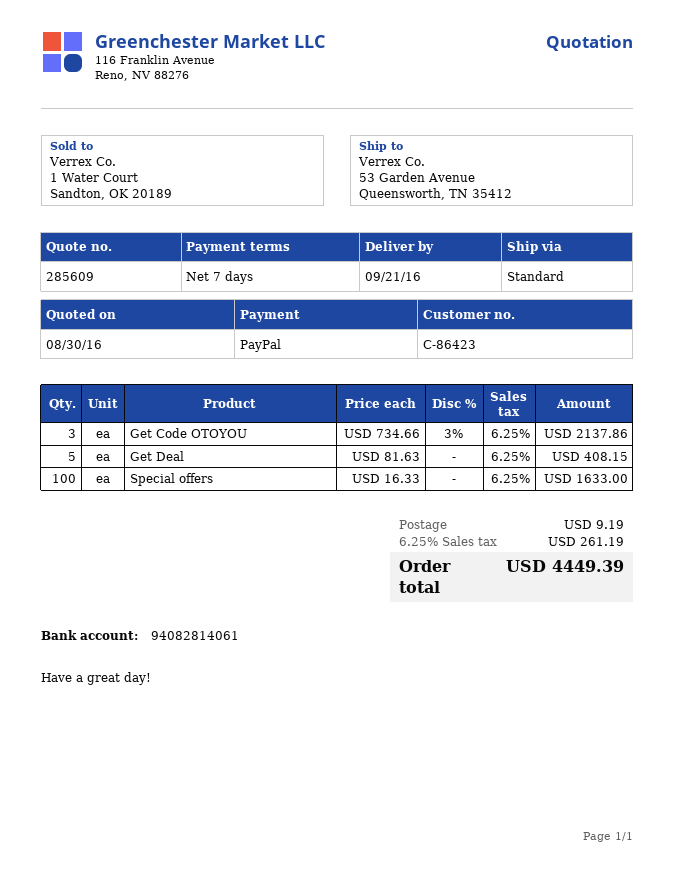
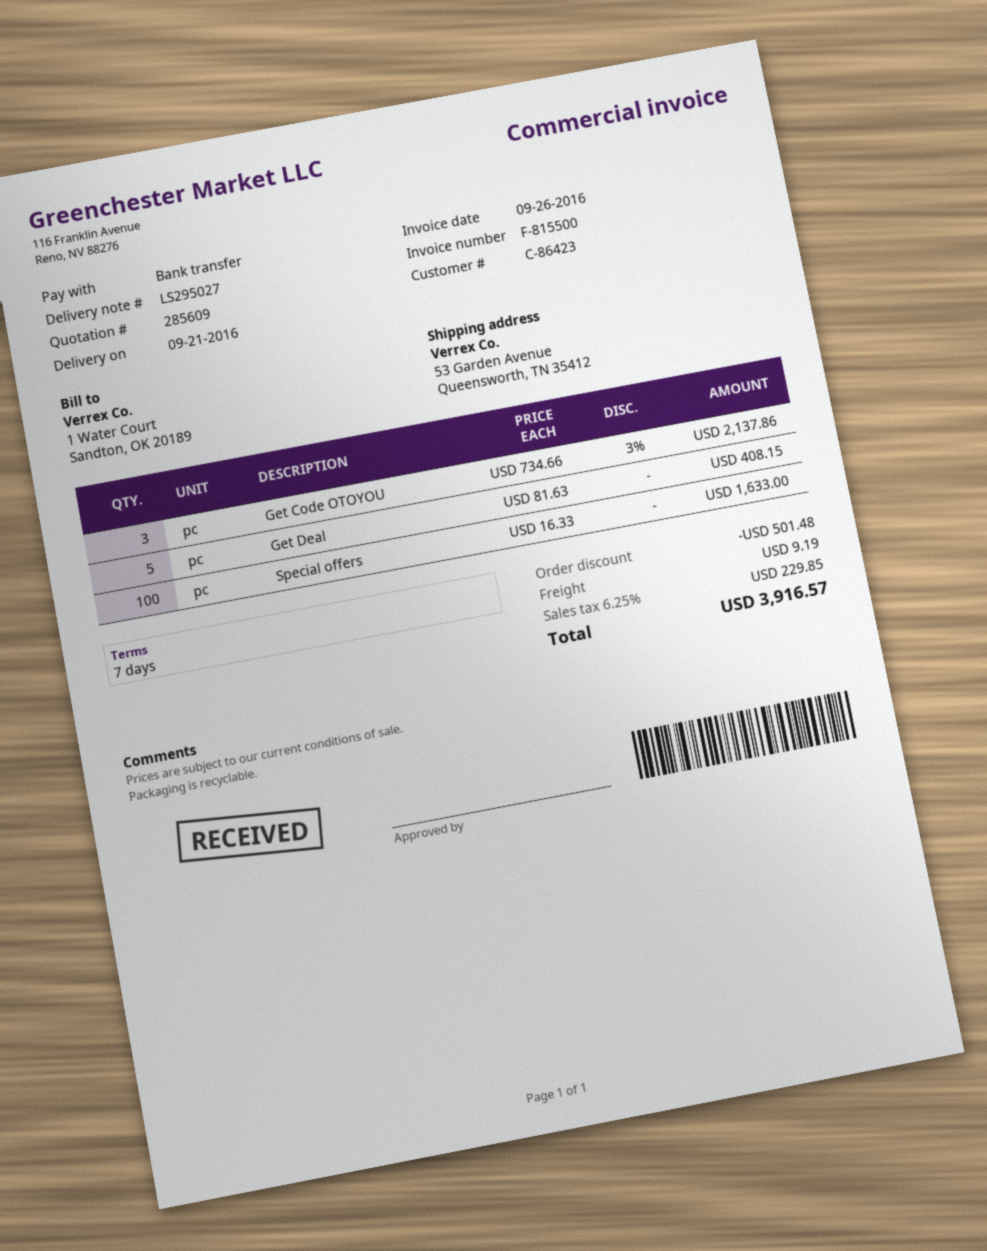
payment method: PayPal -> bank transfer
discount: none -> 501.48
tax: 6.25% = 261.19 -> 6.25% = 229.85
total: 4449.39 -> 3916.57

